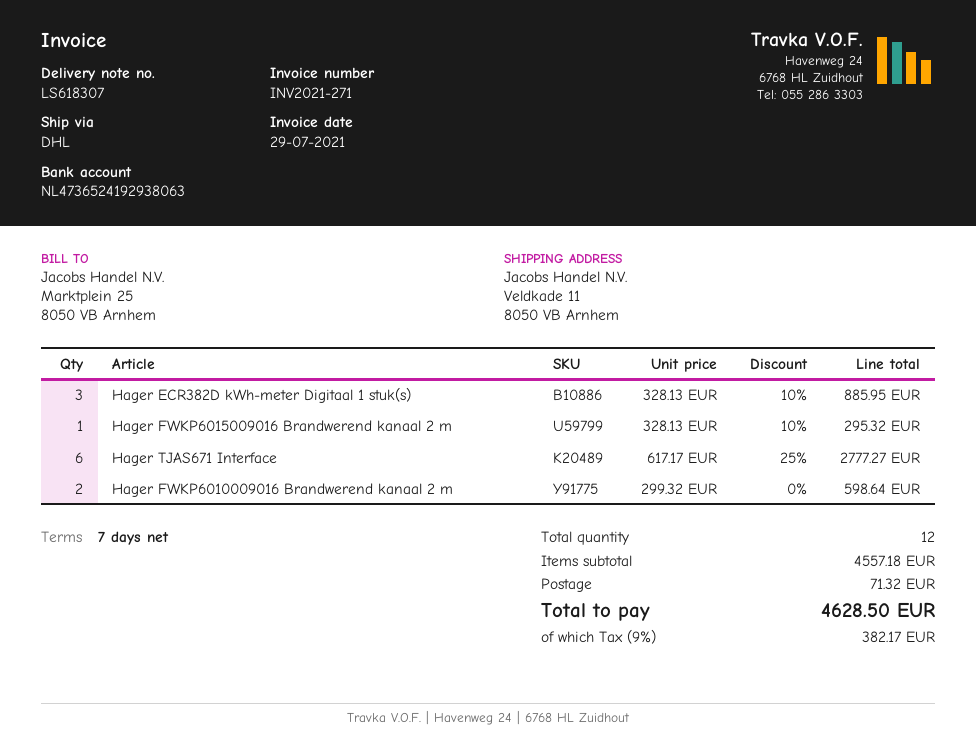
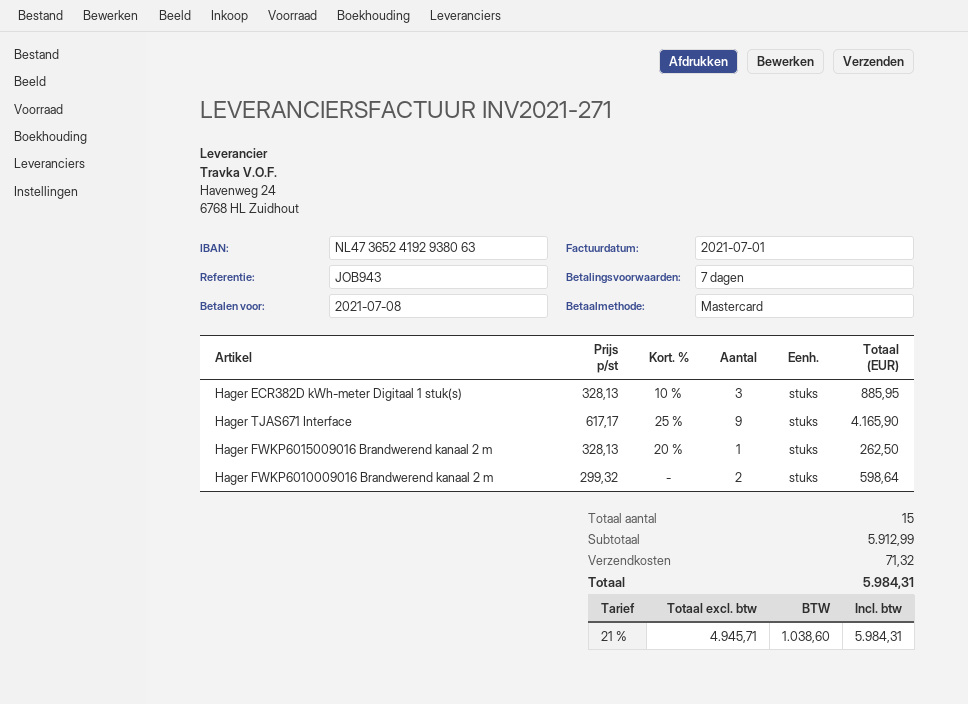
invoice date: 2021-07-29 -> 2021-07-01
Hager FWKP6015009016 Brandwerend kanaal 2 m: 1 x 328.13 - 10% = 295.32 -> 1 x 328.13 - 20% = 262.50
Hager TJAS671 Interface: 6 x 617.17 - 25% = 2777.27 -> 9 x 617.17 - 25% = 4165.90
total quantity: 12 -> 15
subtotal: 4557.18 -> 5912.99
tax: 9% = 382.17 -> 21% = 1038.60
total: 4628.50 -> 5984.31

